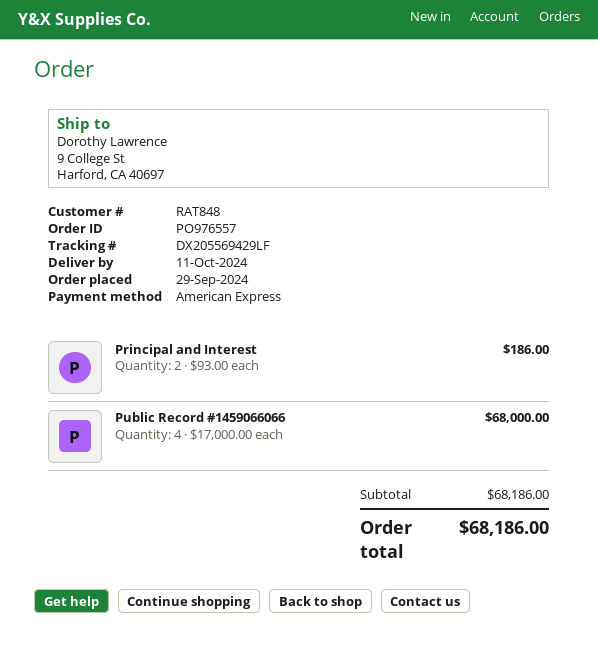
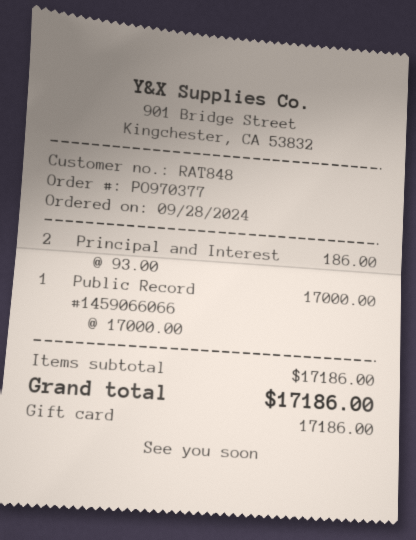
order number: PO976557 -> PO970377
order date: 2024-09-29 -> 2024-09-28
payment method: American Express -> gift card
Public Record #1459066066: 4 x 17000.00 = 68000.00 -> 1 x 17000.00 = 17000.00
subtotal: 68186.00 -> 17186.00
total: 68186.00 -> 17186.00

